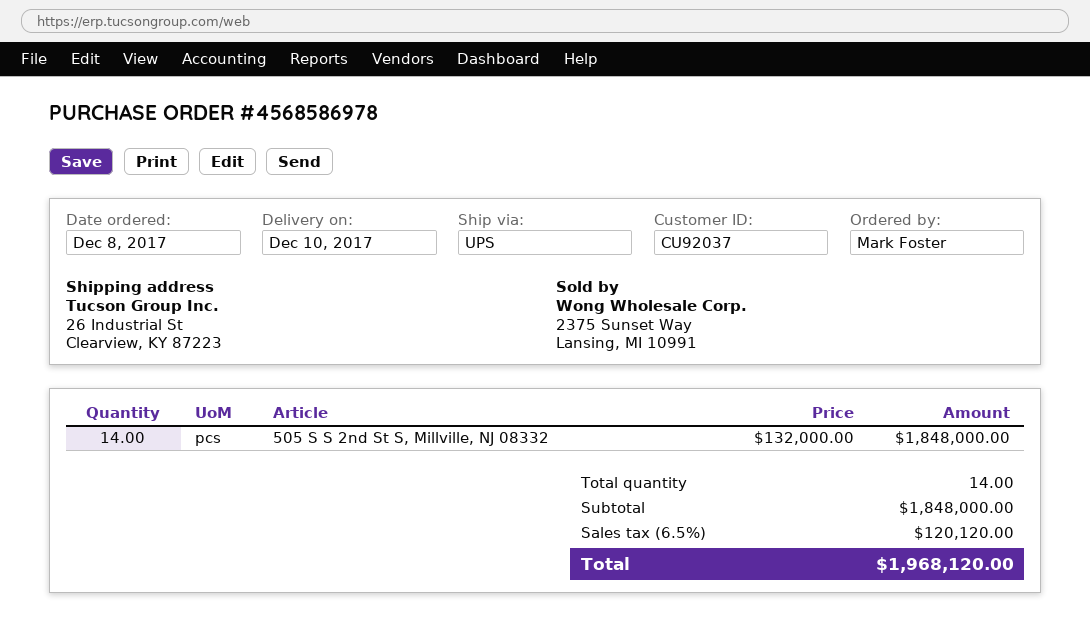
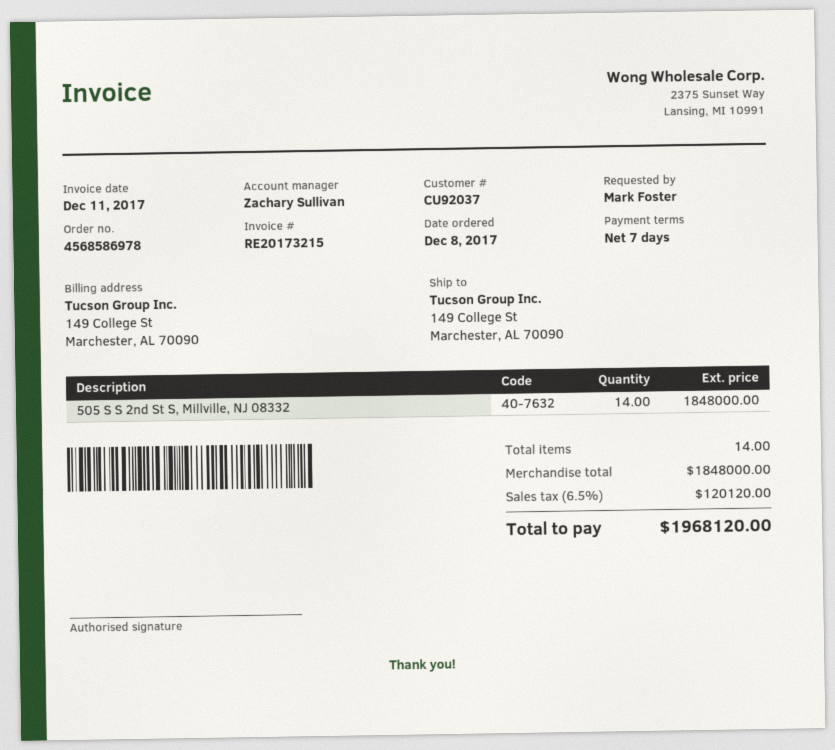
ship to: 26 Industrial St, Clearview, KY 87223 -> 149 College St, Marchester, AL 70090

